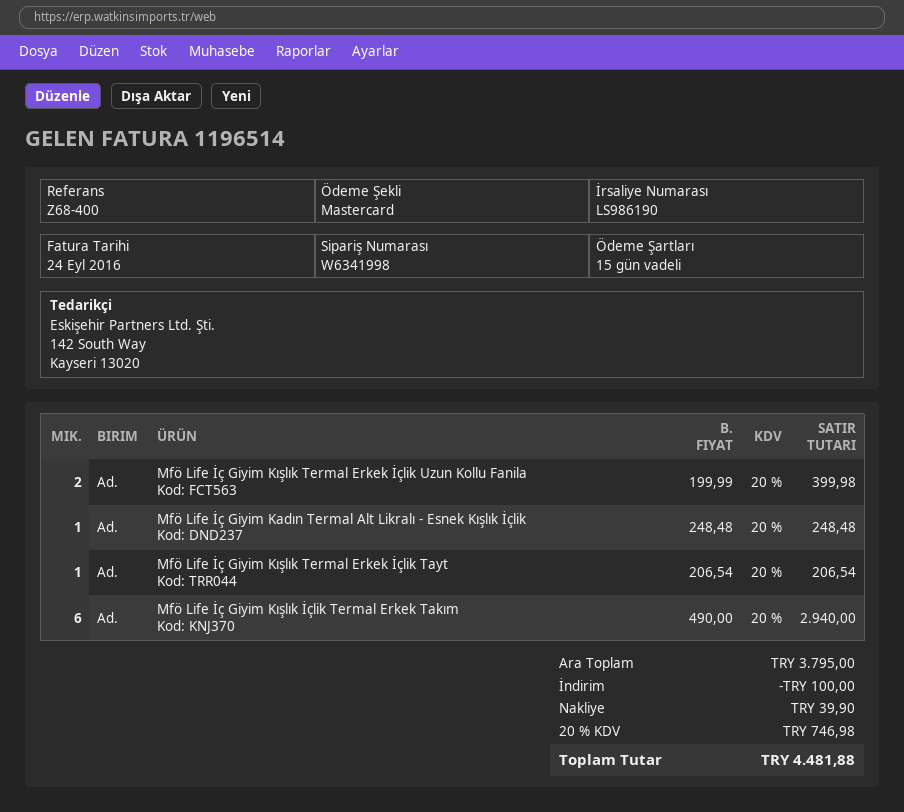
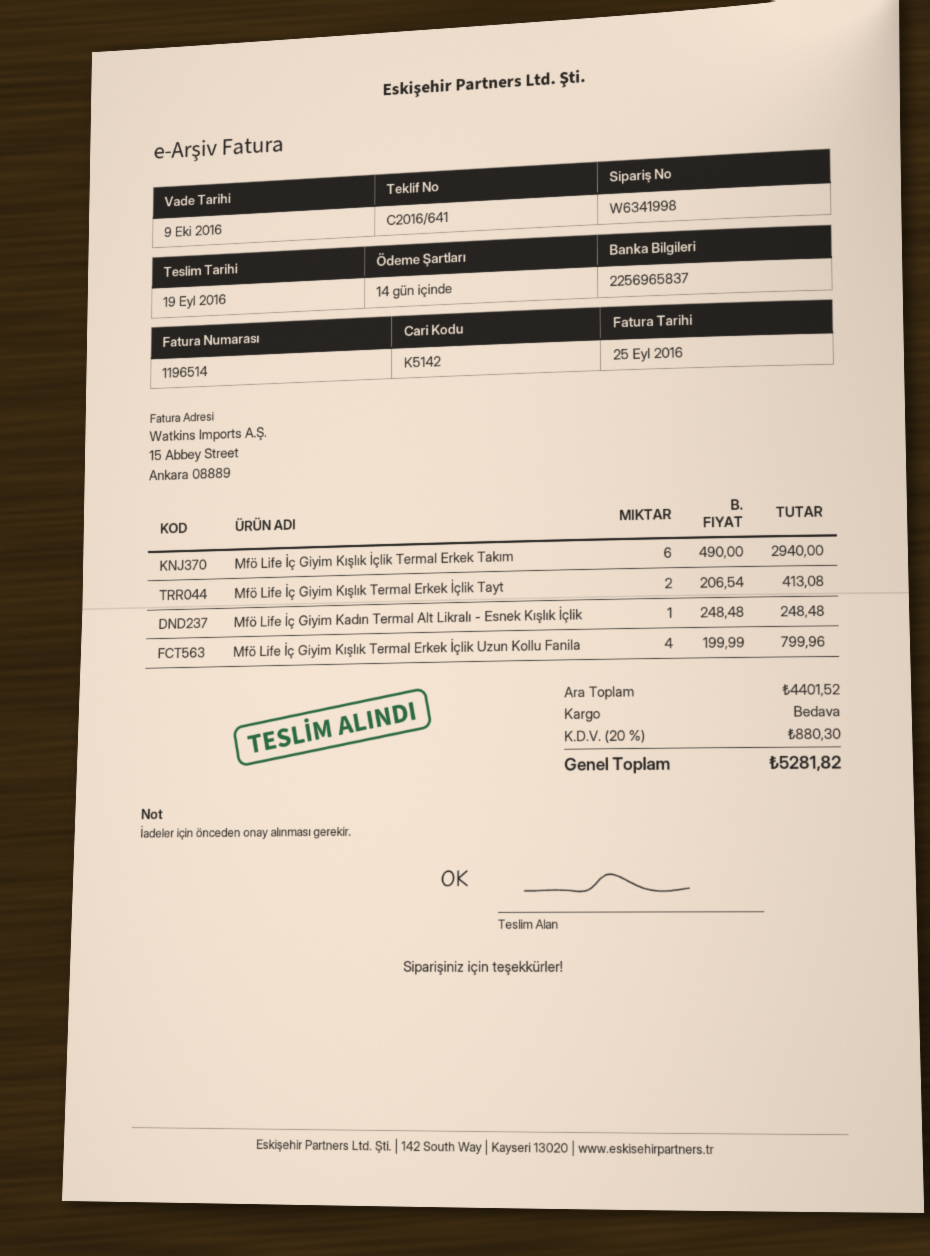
invoice date: 2016-09-24 -> 2016-09-25
payment terms: 15 days -> 14 days
Mfö Life İç Giyim Kışlık Termal Erkek İçlik Uzun Kollu Fanila: 2 x 199.99 = 399.98 -> 4 x 199.99 = 799.96
Mfö Life İç Giyim Kışlık Termal Erkek İçlik Tayt: 1 x 206.54 = 206.54 -> 2 x 206.54 = 413.08
subtotal: 3795.00 -> 4401.52
discount: 100.00 -> none
shipping: 39.90 -> 0.00
tax: 20% = 746.98 -> 20% = 880.30
total: 4481.88 -> 5281.82

